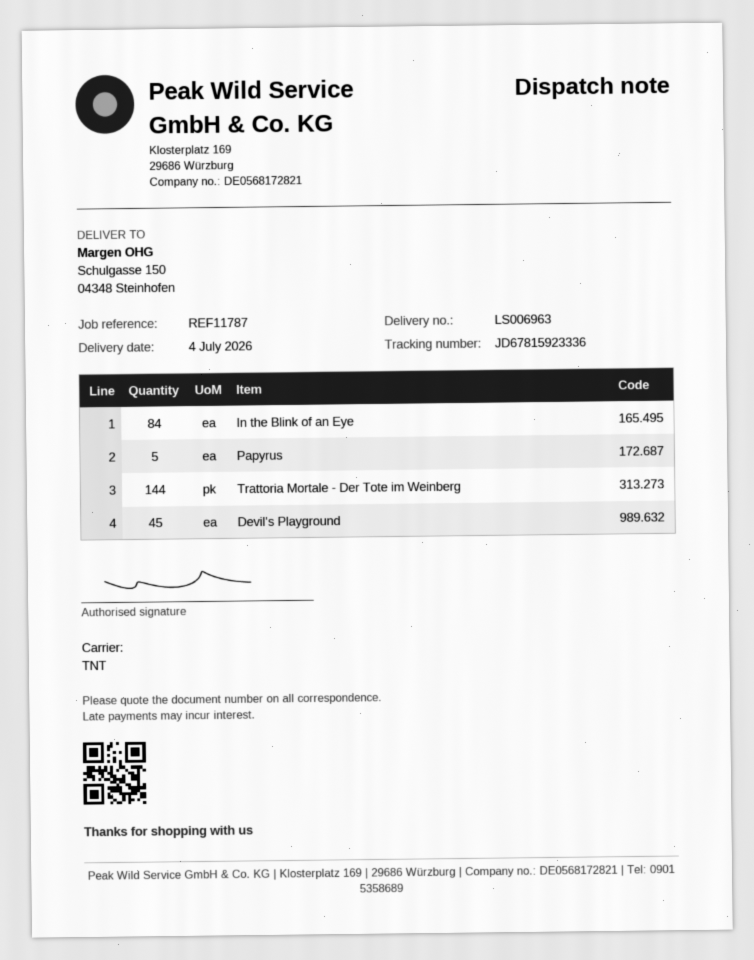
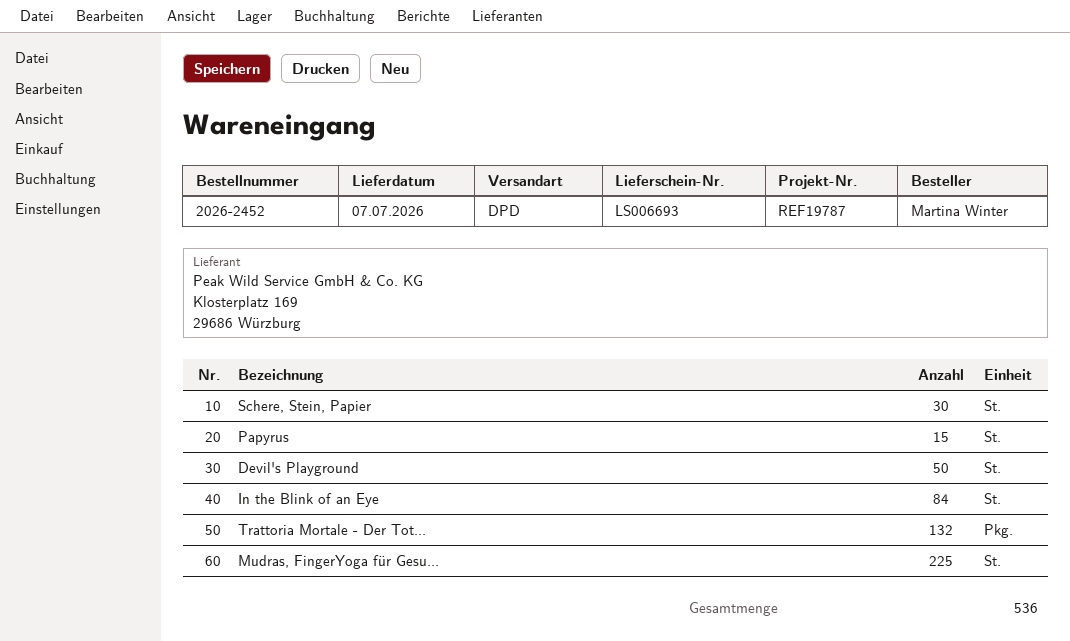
delivery note number: LS006963 -> LS006693
delivery date: 2026-07-04 -> 2026-07-07
reference: REF11787 -> REF19787
shipping method: TNT -> DPD
Papyrus: 5 -> 15
Trattoria Mortale - Der Tote im Weinberg: 144 -> 132
Devil's Playground: 45 -> 50
Schere, Stein, Papier: none -> 30
Mudras, FingerYoga für Gesu...: none -> 225

